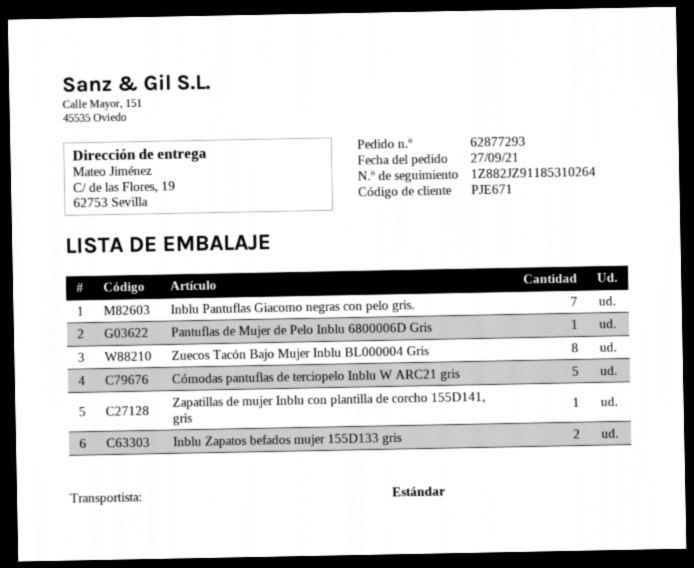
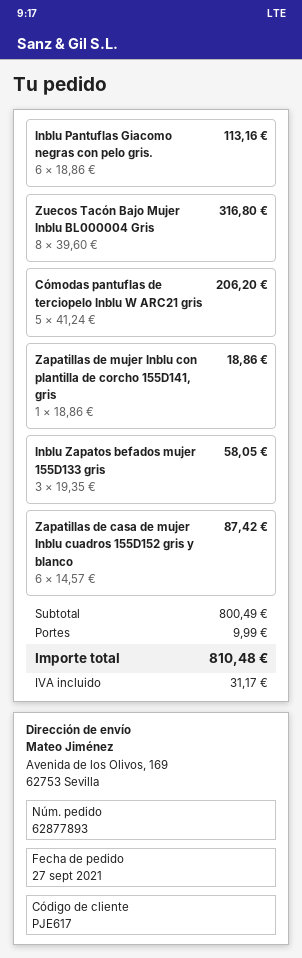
order number: 62877293 -> 62877893
customer number: PJE671 -> PJE617
ship to: C/ de las Flores, 19, 62753 Sevilla -> Avenida de los Olivos, 169, 62753 Sevilla
Inblu Pantuflas Giacomo negras con pelo gris.: 7 -> 6
Pantuflas de Mujer de Pelo Inblu 6800006D Gris: 1 -> none
Inblu Zapatos befados mujer 155D133 gris: 2 -> 3
Zapatillas de casa de mujer Inblu cuadros 155D152 gris y blanco: none -> 6

